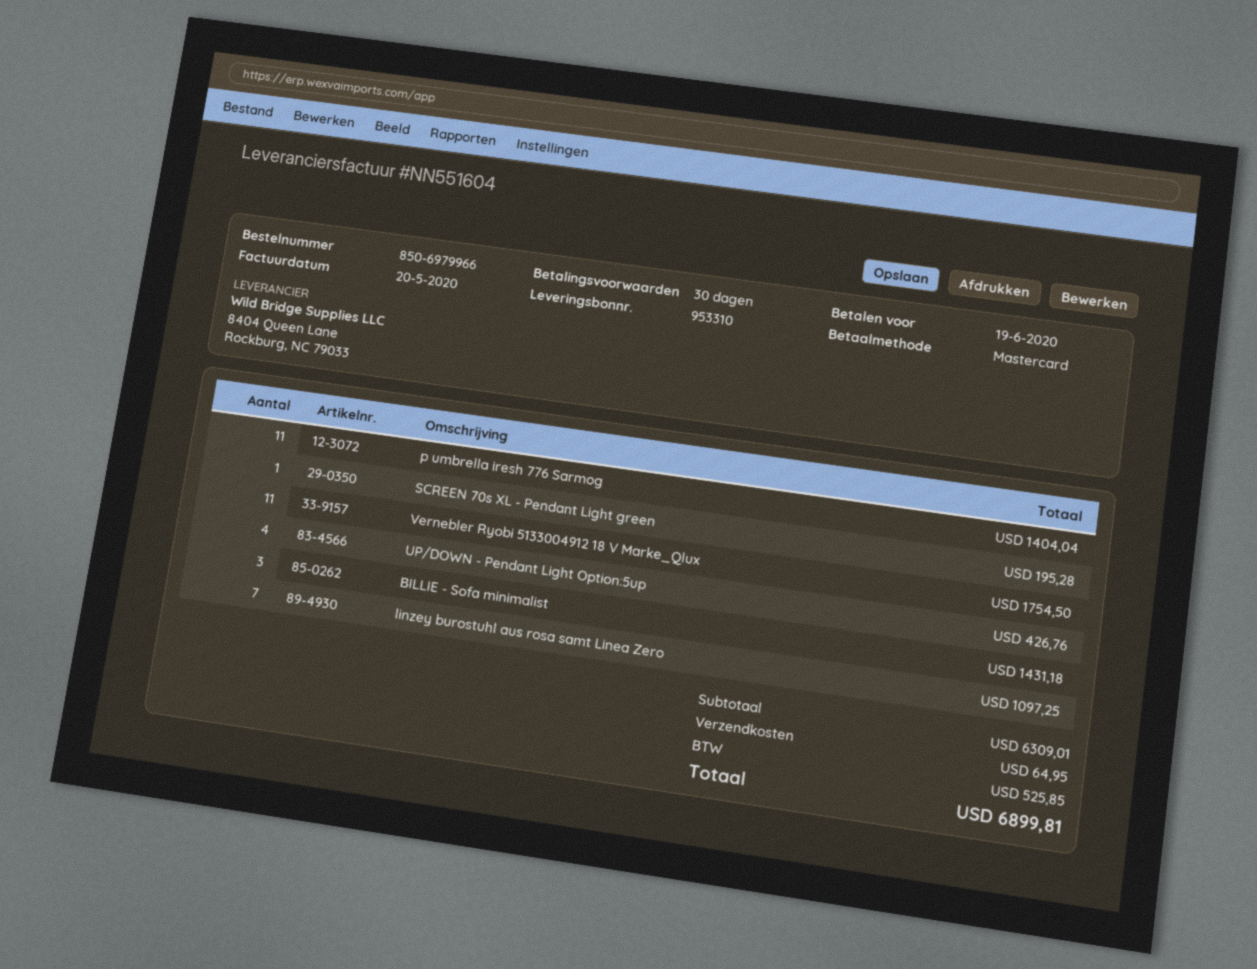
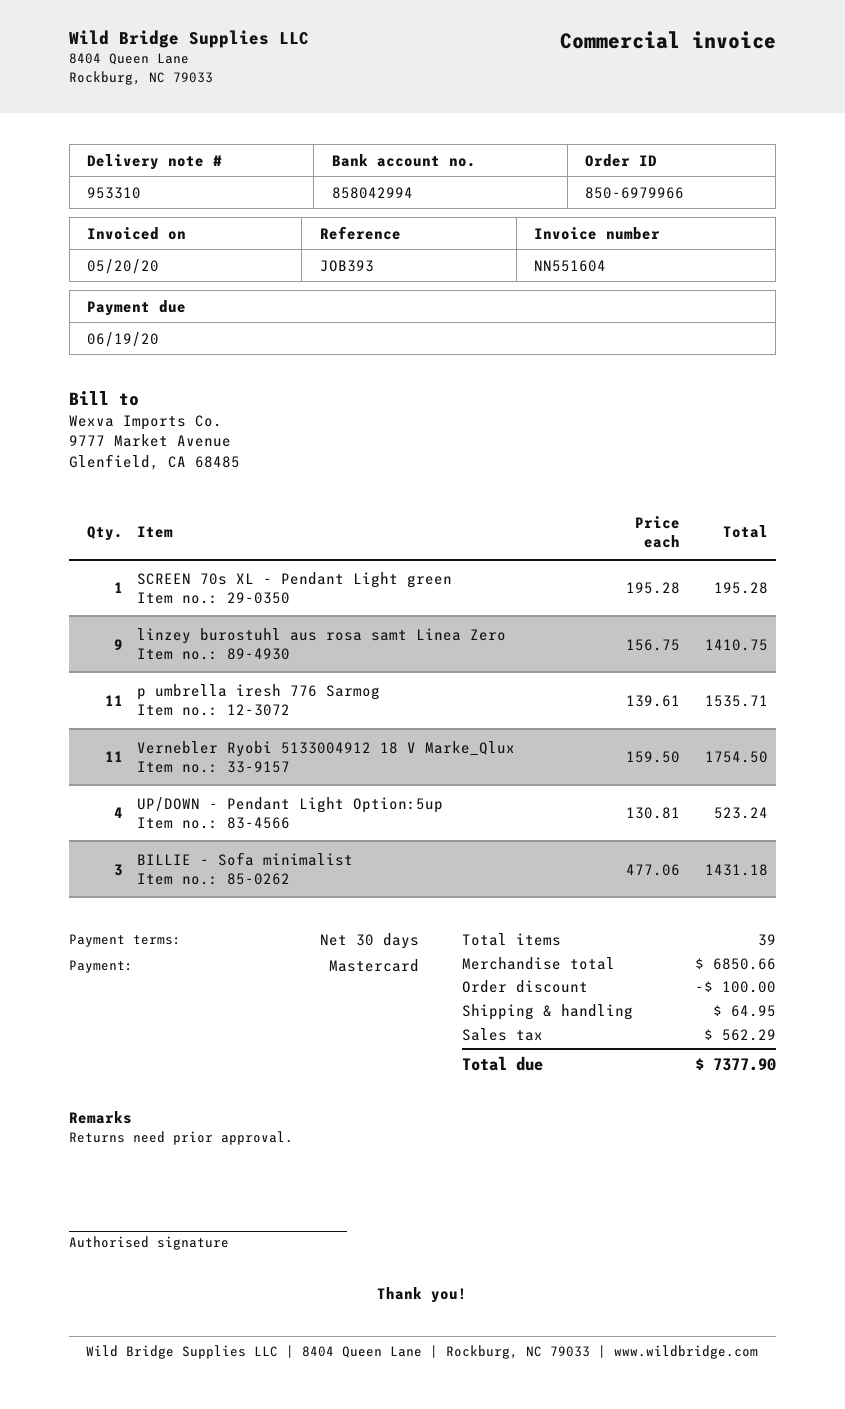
p umbrella iresh 776 Sarmog: 11 for 1404.04 -> 11 for 1535.71
UP/DOWN - Pendant Light Option:5up: 4 for 426.76 -> 4 for 523.24
linzey burostuhl aus rosa samt Linea Zero: 7 for 1097.25 -> 9 for 1410.75
subtotal: 6309.01 -> 6850.66
discount: none -> 100.00
tax: 525.85 -> 562.29
total: 6899.81 -> 7377.90

